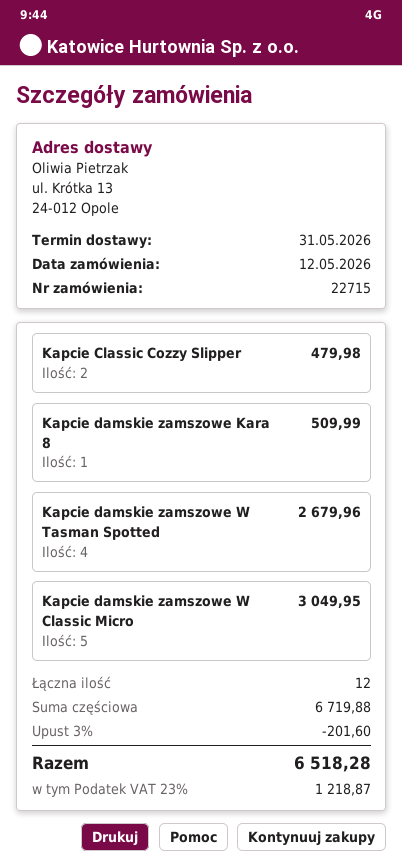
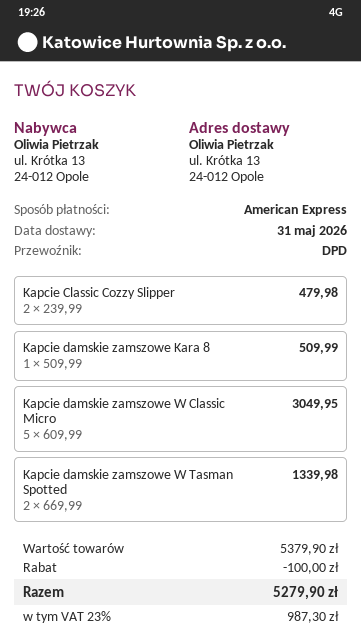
Kapcie damskie zamszowe W Tasman Spotted: 4 for 2679.96 -> 2 for 1339.98
subtotal: 6719.88 -> 5379.90
discount: 201.60 -> 100.00
tax: 23% = 1218.87 -> 23% = 987.30
total: 6518.28 -> 5279.90

